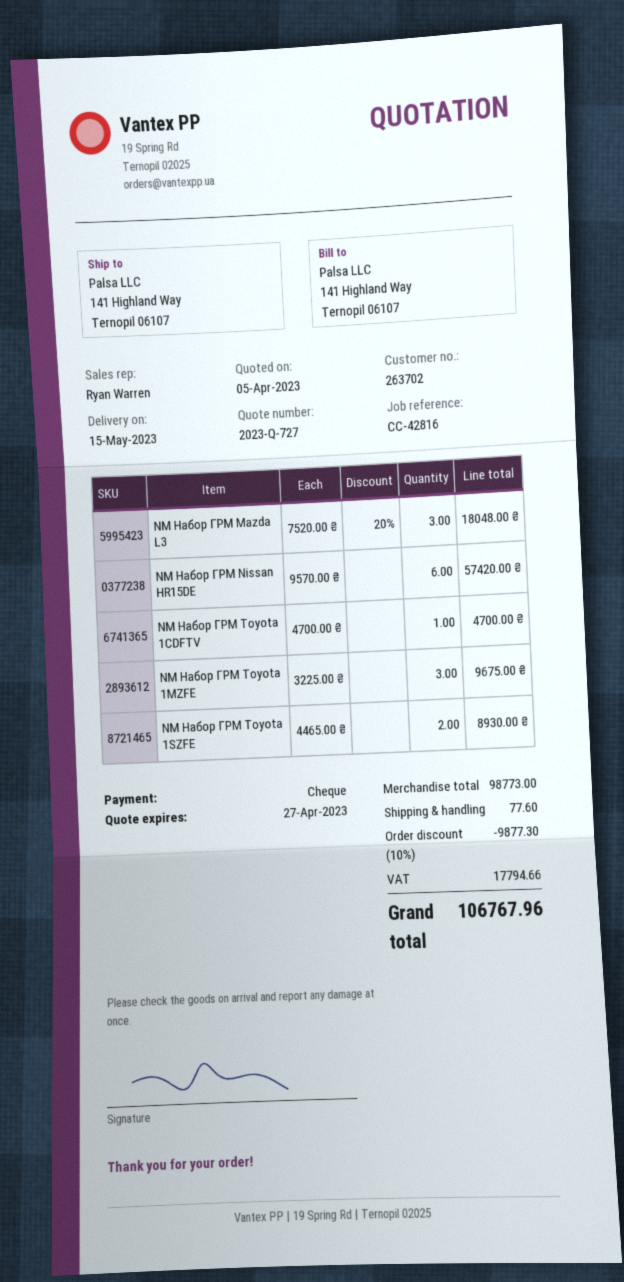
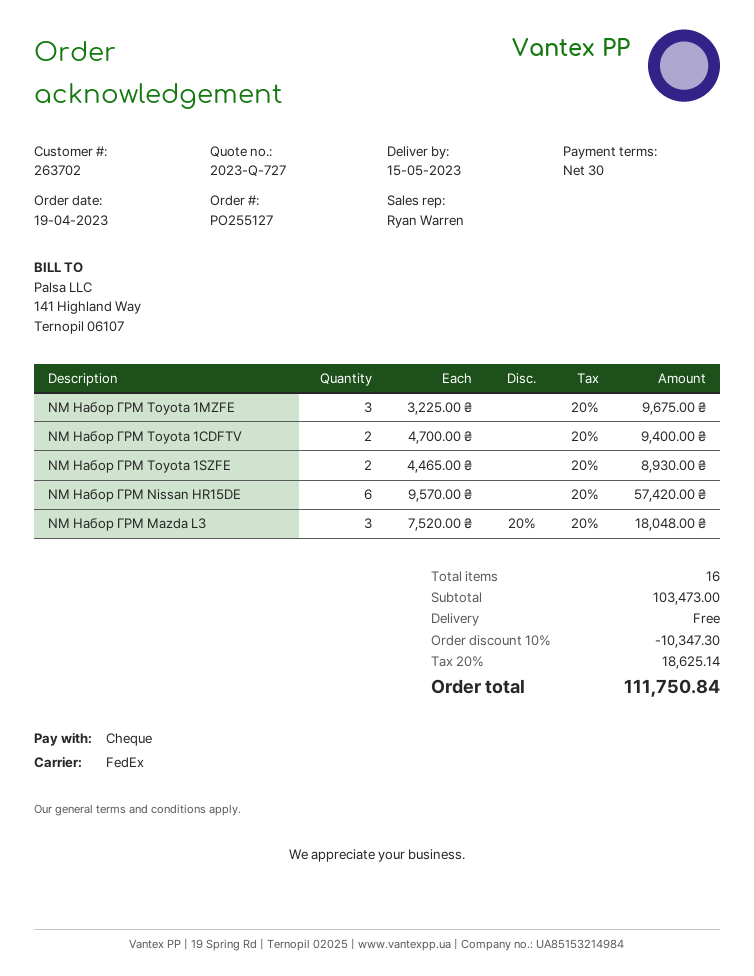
NM Набор ГРМ Toyota 1CDFTV: 1 x 4700.00 = 4700.00 -> 2 x 4700.00 = 9400.00
subtotal: 98773.00 -> 103473.00
discount: 10% = 9877.30 -> 10% = 10347.30
shipping: 77.60 -> 0.00
tax: 17794.66 -> 18625.14
total: 106767.96 -> 111750.84

